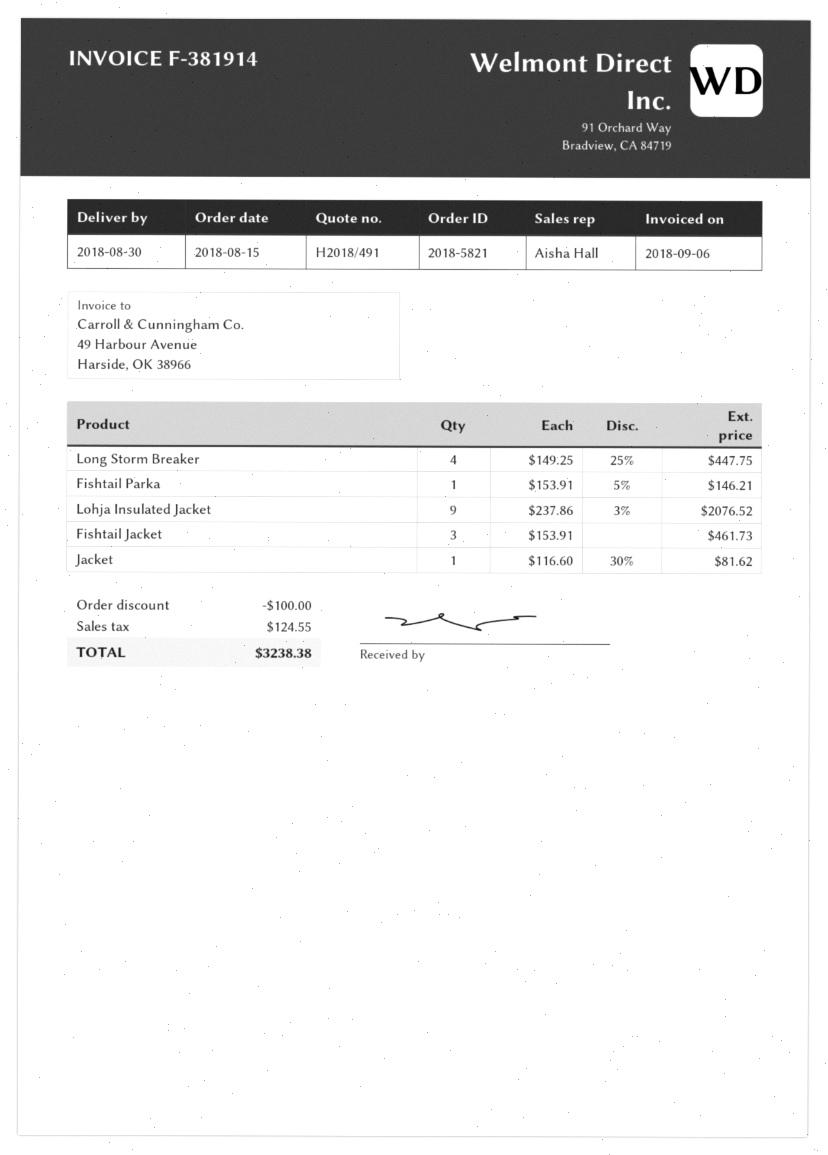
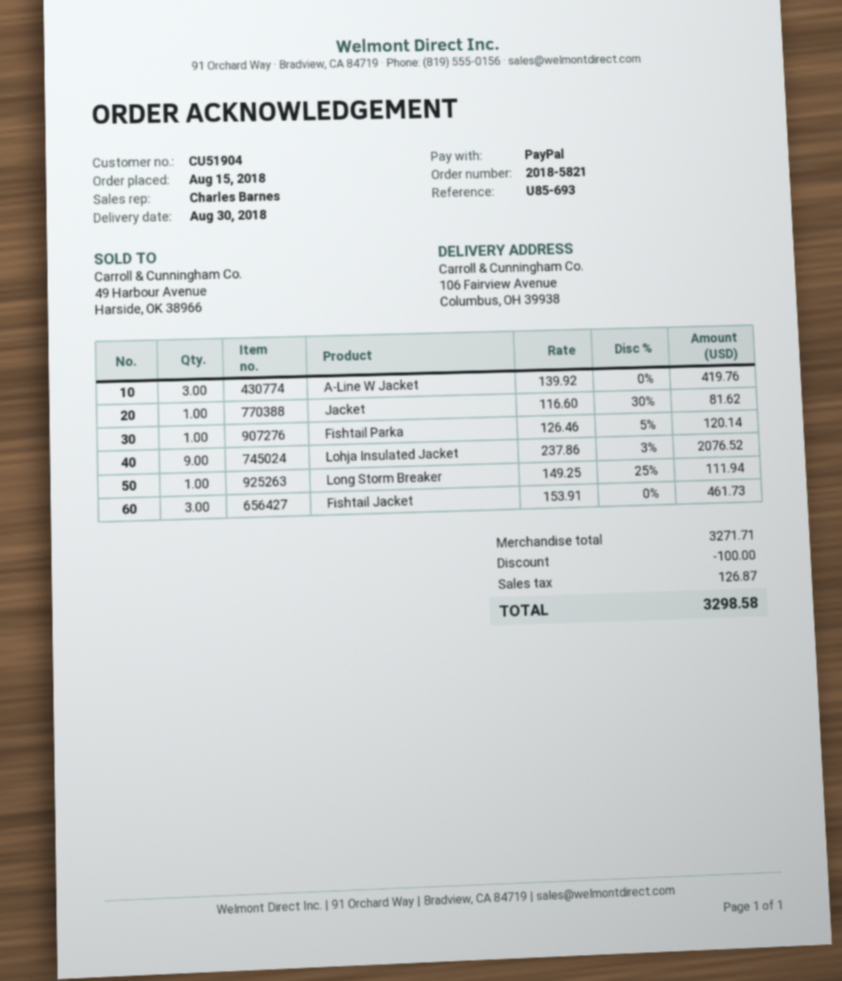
sales rep: Aisha Hall -> Charles Barnes
Long Storm Breaker: 4 x 149.25 - 25% = 447.75 -> 1 x 149.25 - 25% = 111.94
Fishtail Parka: 1 x 153.91 - 5% = 146.21 -> 1 x 126.46 - 5% = 120.14
A-Line W Jacket: none -> 3 x 139.92 = 419.76
tax: 124.55 -> 126.87
total: 3238.38 -> 3298.58

